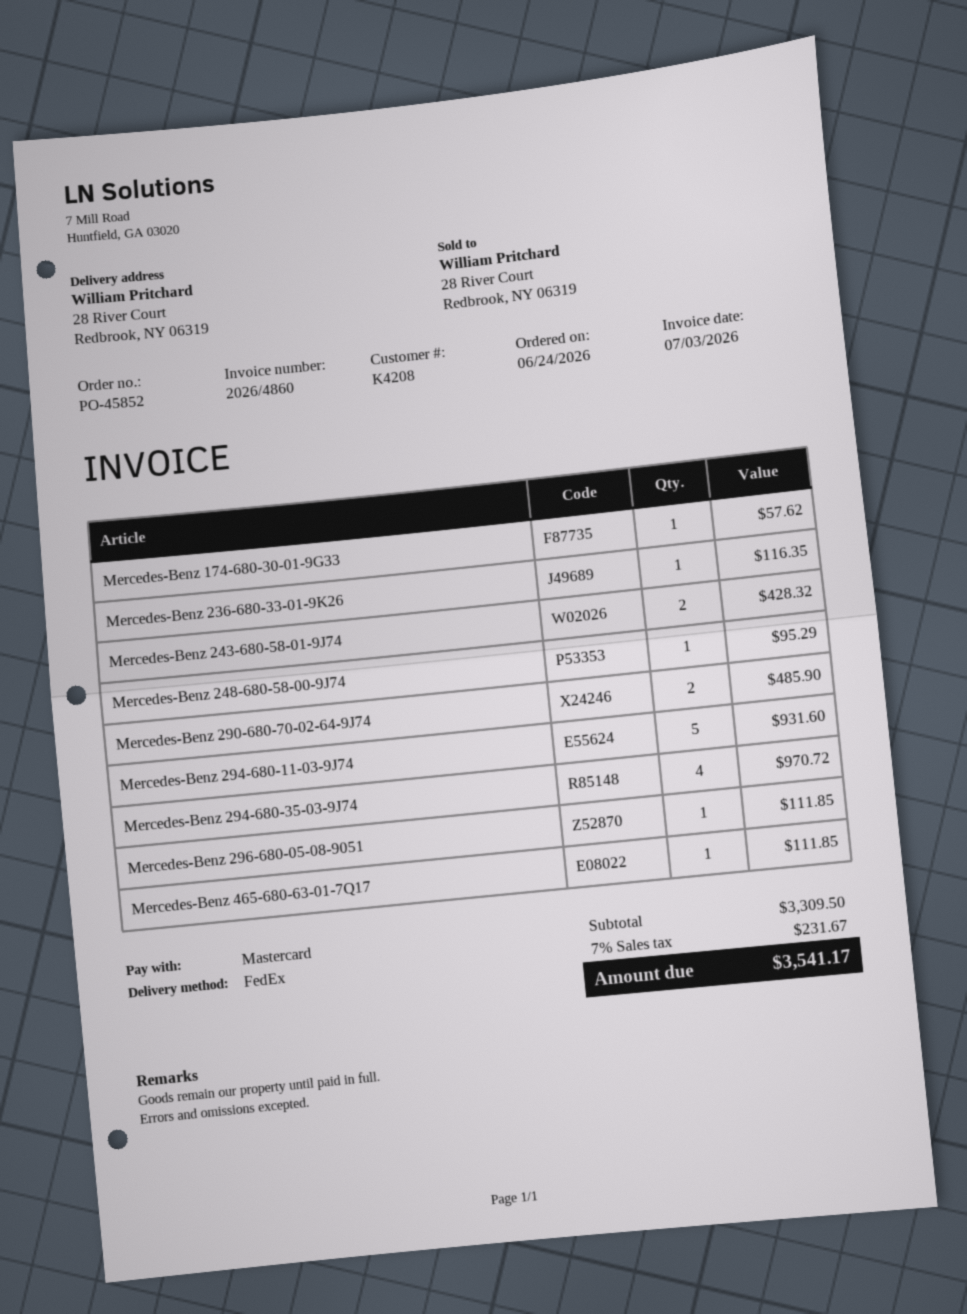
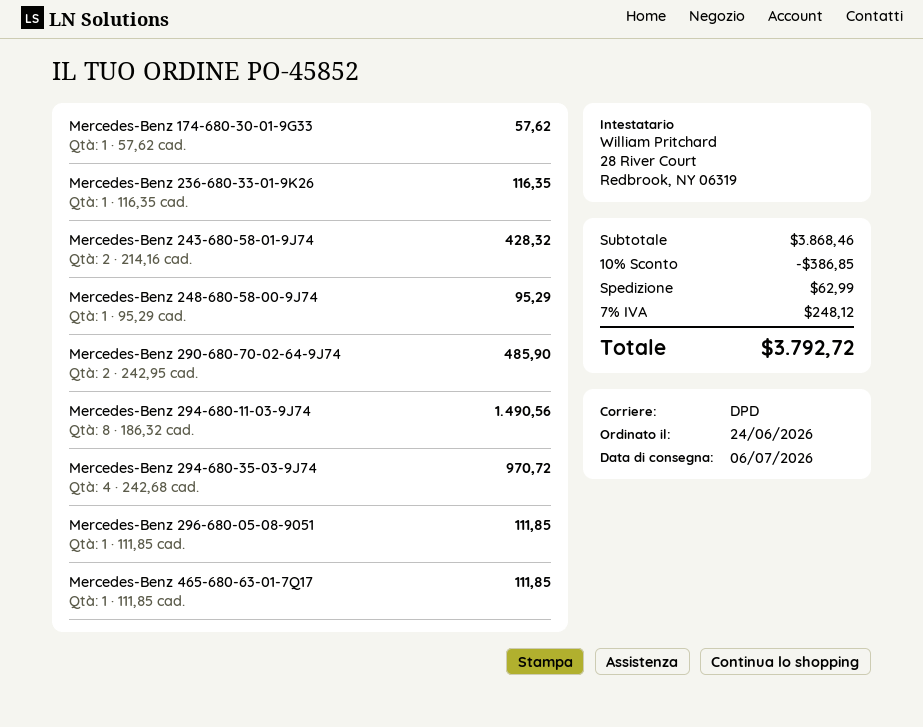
shipping method: FedEx -> DPD
Mercedes-Benz 294-680-11-03-9J74: 5 for 931.60 -> 8 for 1490.56
subtotal: 3309.50 -> 3868.46
discount: none -> 10% = 386.85
shipping: none -> 62.99
tax: 7% = 231.67 -> 7% = 248.12
total: 3541.17 -> 3792.72

